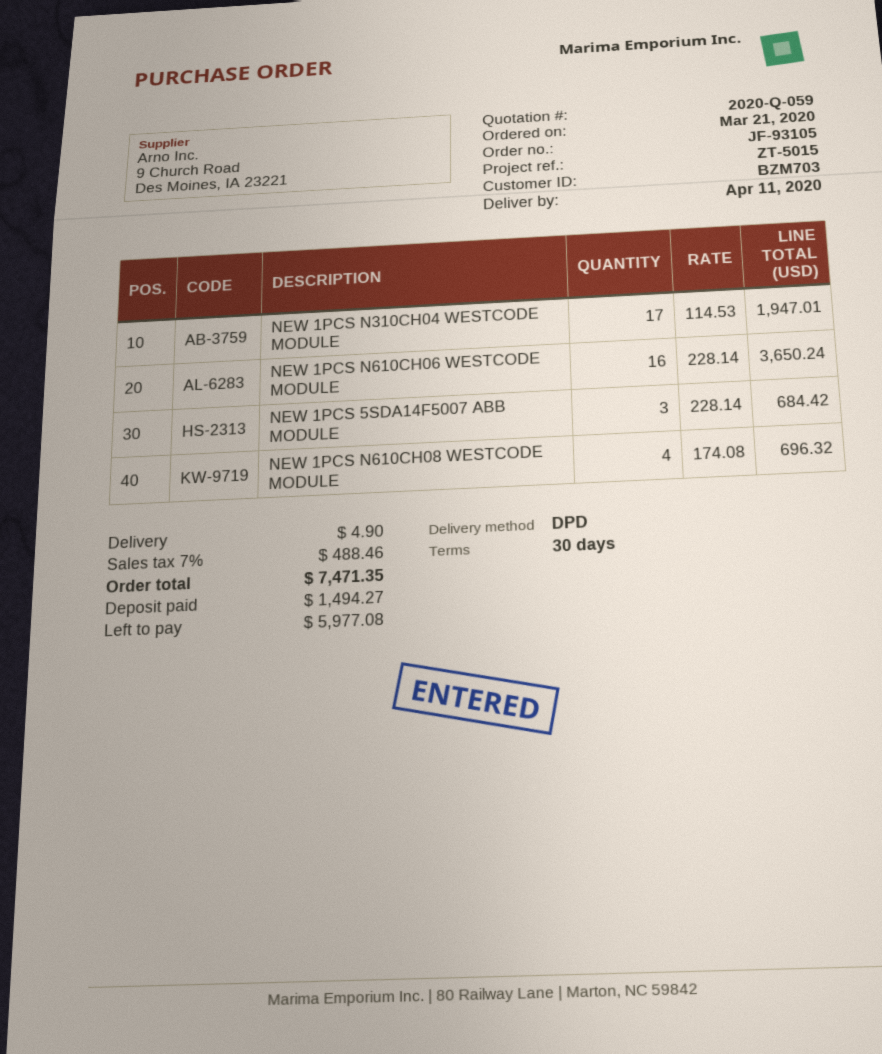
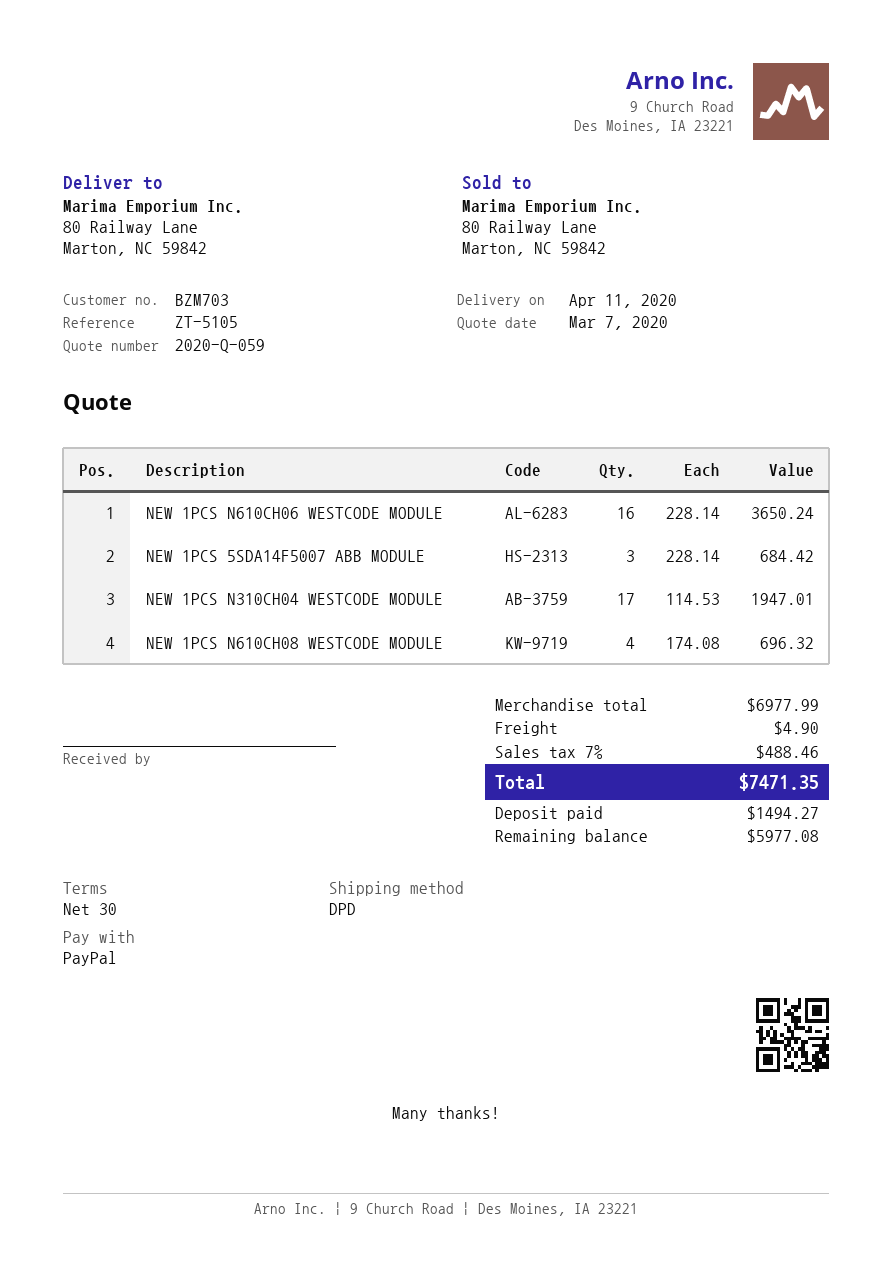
reference: ZT-5015 -> ZT-5105

